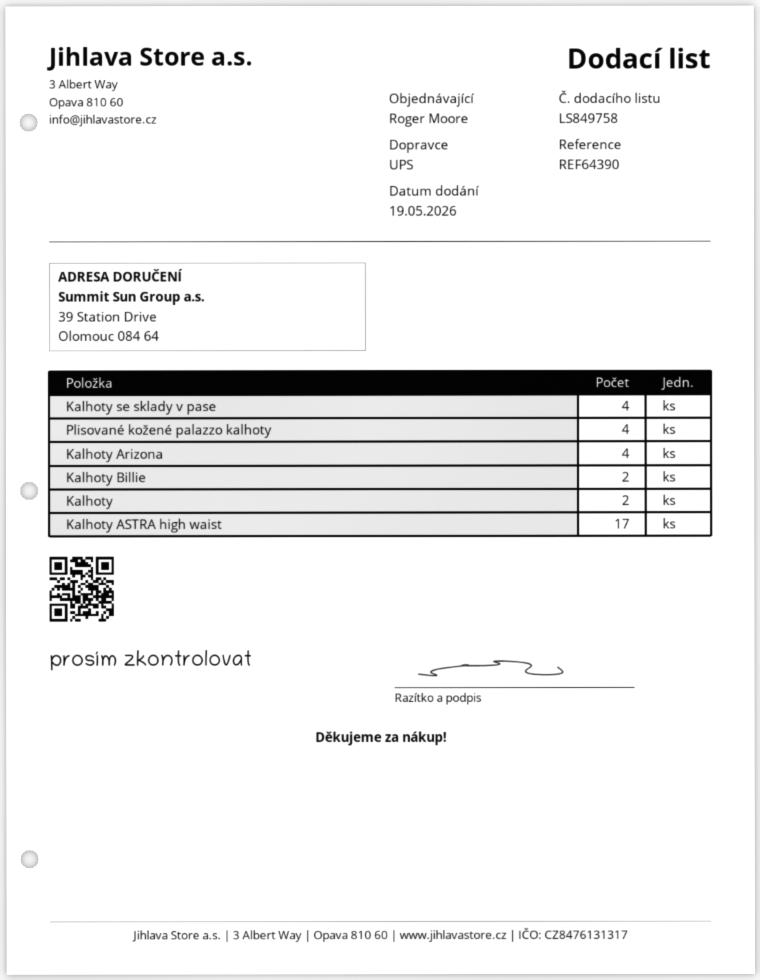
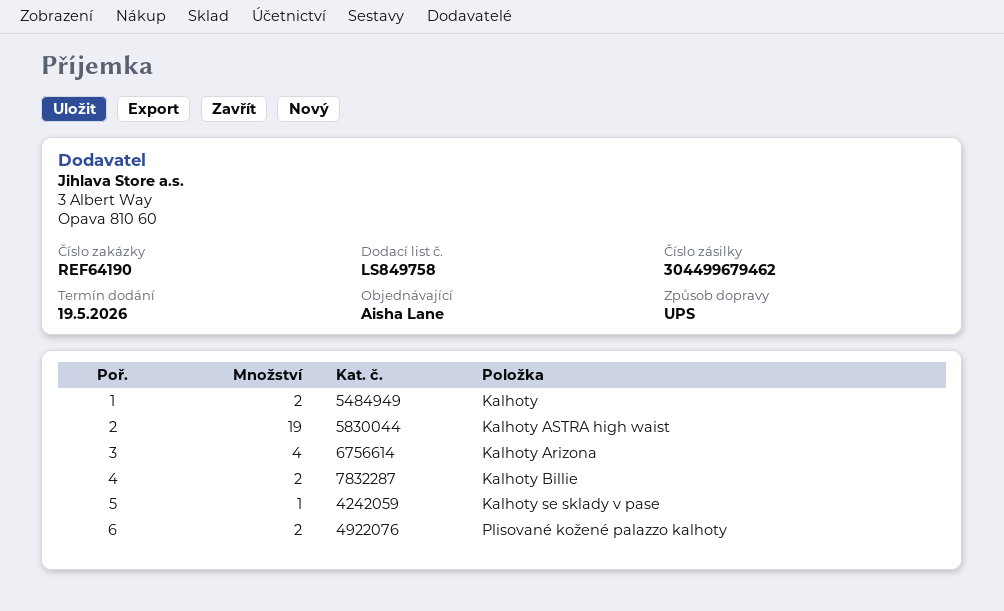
reference: REF64390 -> REF64190
ordered by: Roger Moore -> Aisha Lane
Kalhoty se sklady v pase: 4 -> 1
Plisované kožené palazzo kalhoty: 4 -> 2
Kalhoty ASTRA high waist: 17 -> 19

